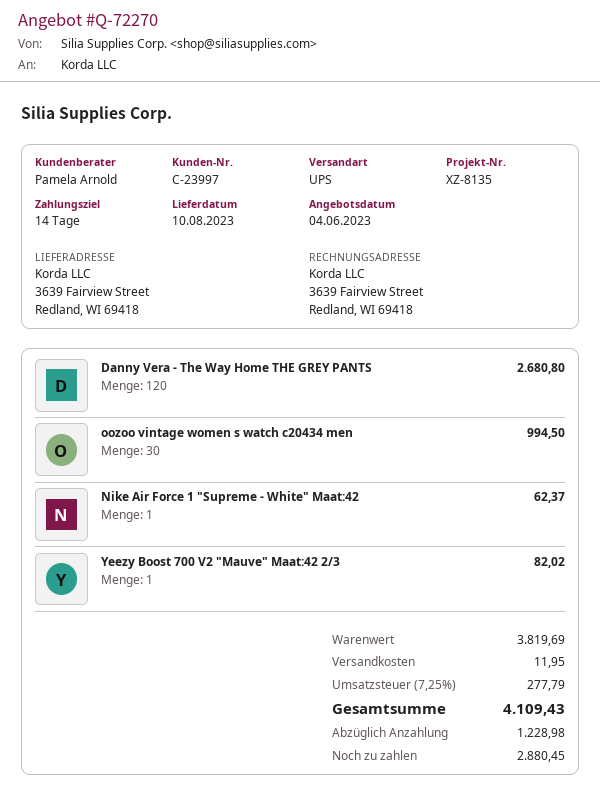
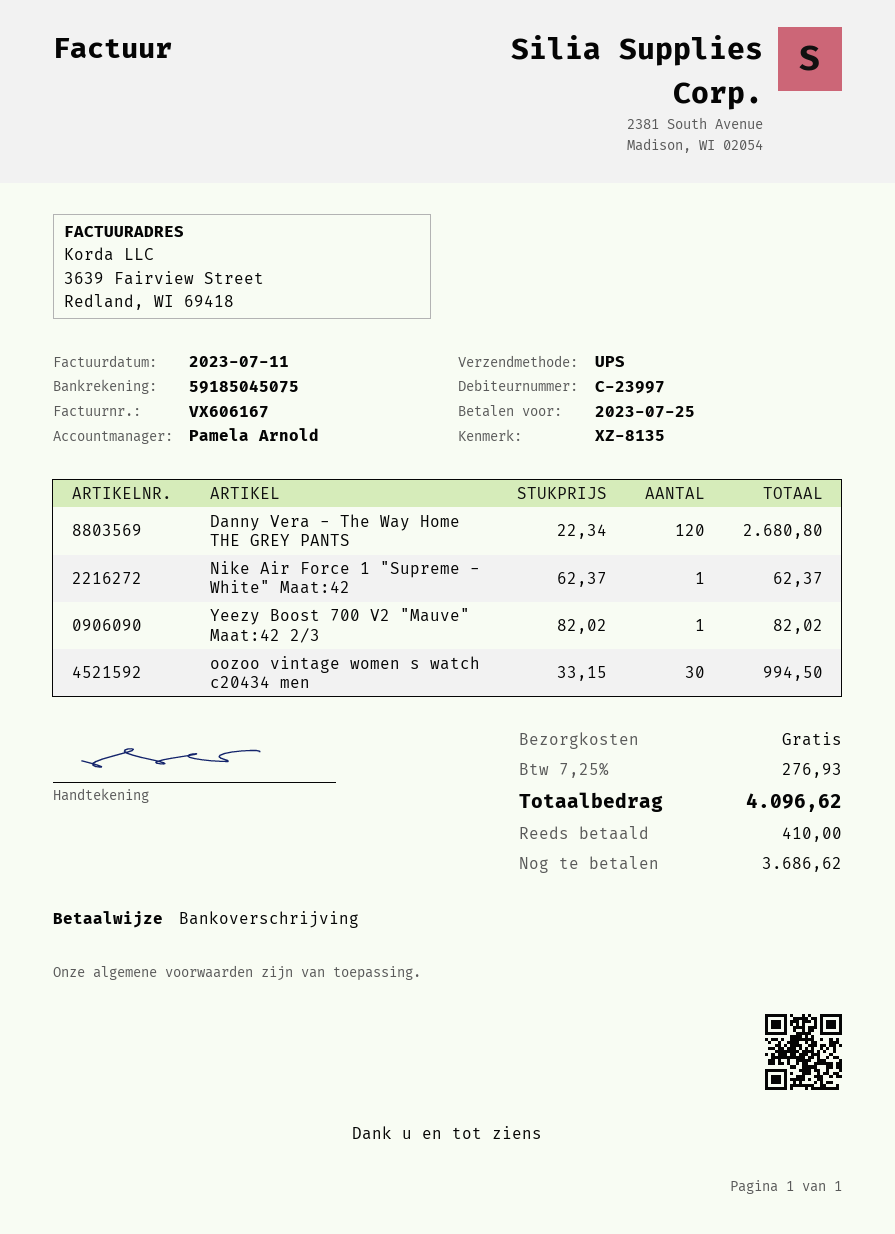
shipping: 11.95 -> 0.00
tax: 7.25% = 277.79 -> 7.25% = 276.93
total: 4109.43 -> 4096.62
deposit: 1228.98 -> 410.00
balance: 2880.45 -> 3686.62

